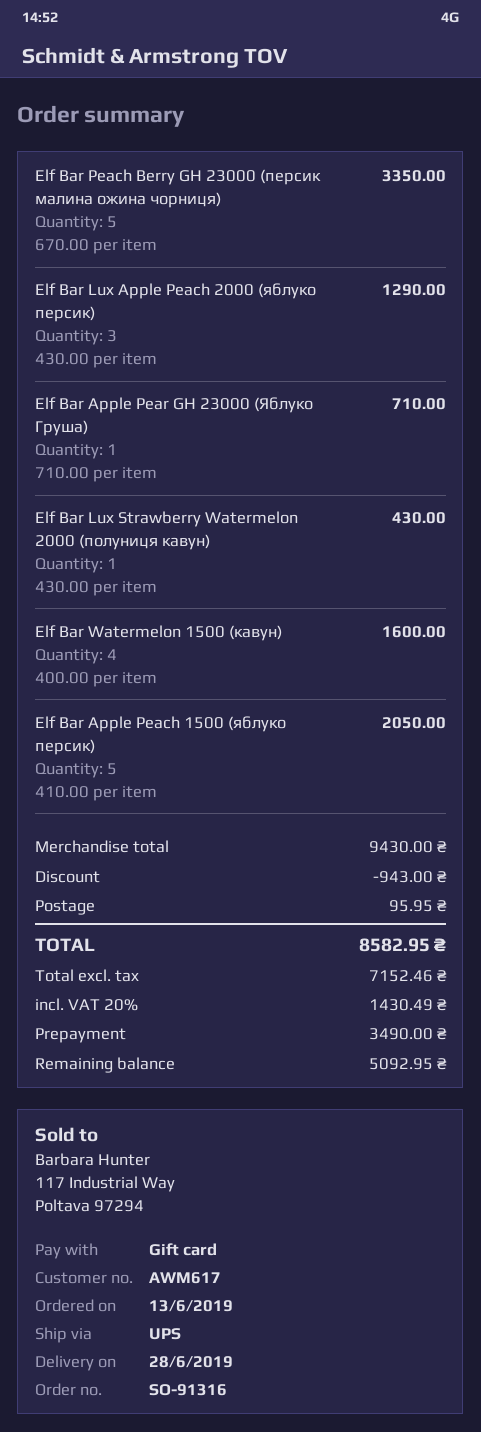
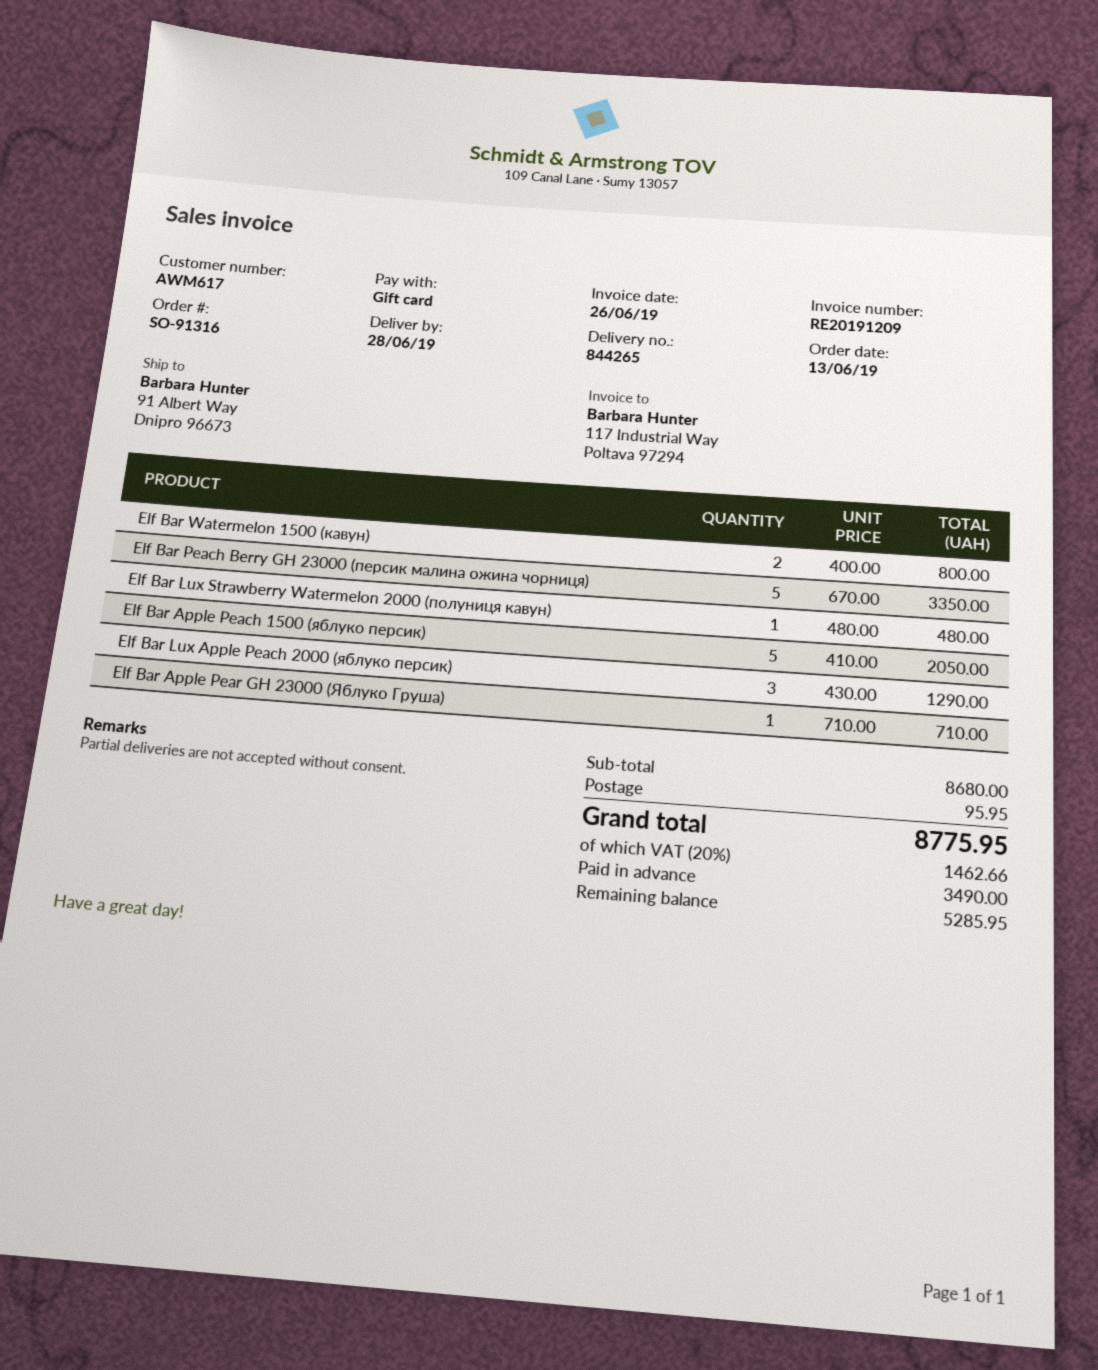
Elf Bar Lux Strawberry Watermelon 2000 (полуниця кавун): 1 x 430.00 = 430.00 -> 1 x 480.00 = 480.00
Elf Bar Watermelon 1500 (кавун): 4 x 400.00 = 1600.00 -> 2 x 400.00 = 800.00
subtotal: 9430.00 -> 8680.00
discount: 943.00 -> none
tax: 20% = 1430.49 -> 20% = 1462.66
total: 8582.95 -> 8775.95
balance: 5092.95 -> 5285.95

